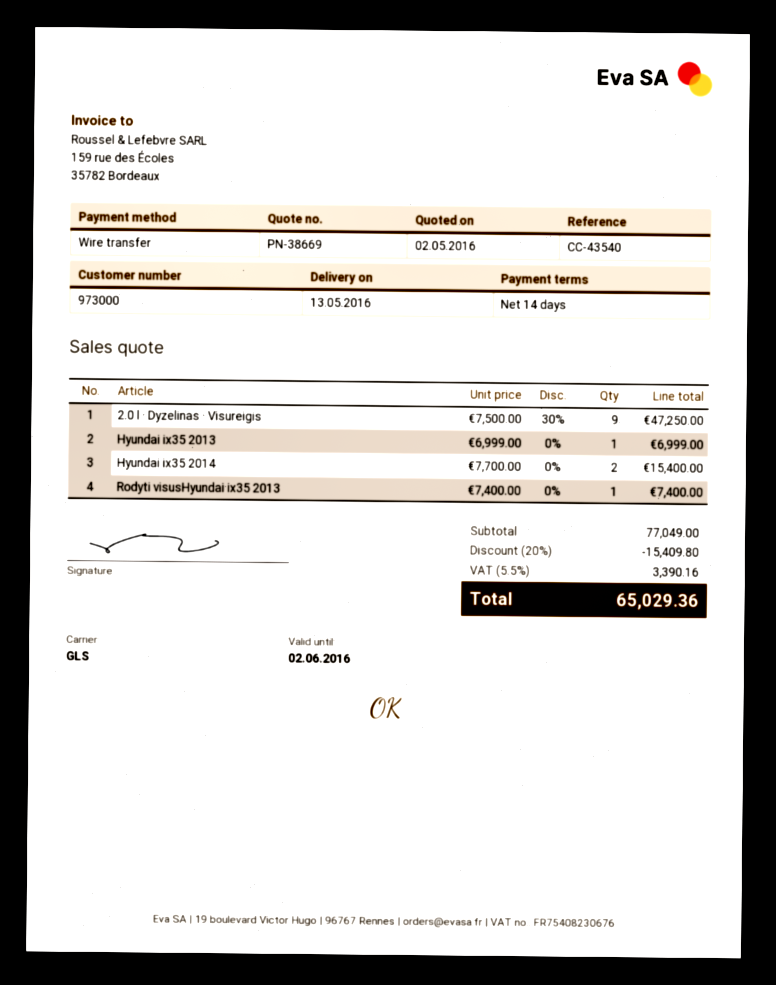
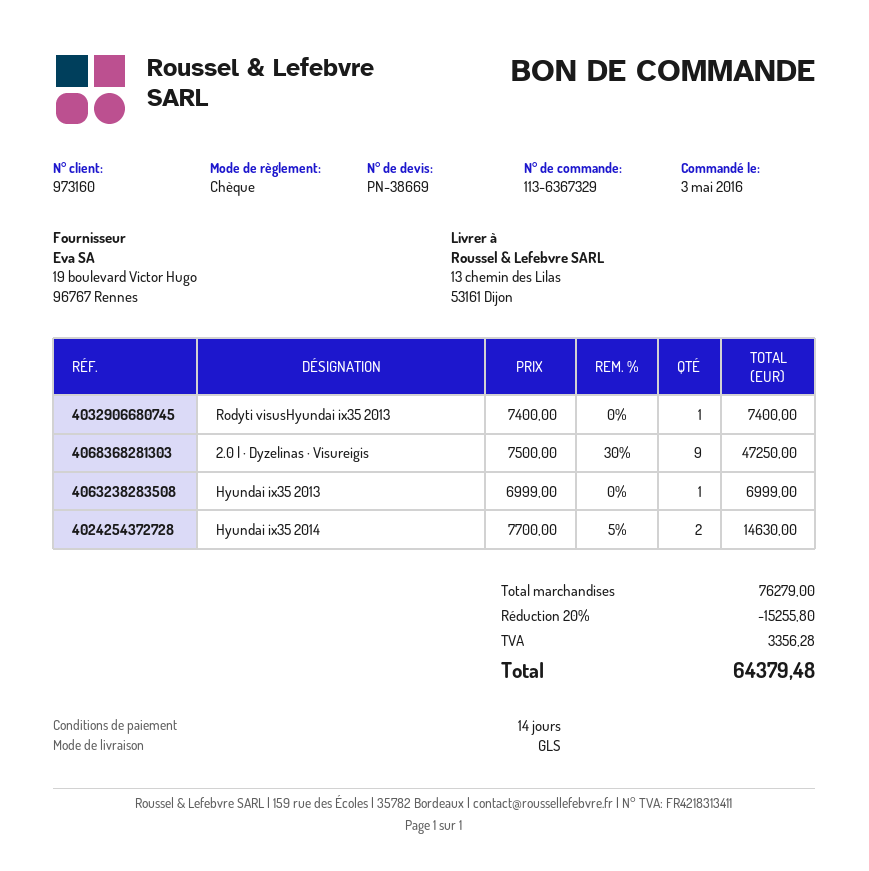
customer number: 973000 -> 973160
payment method: bank transfer -> cheque
Hyundai ix35 2014: 2 x 7700.00 = 15400.00 -> 2 x 7700.00 - 5% = 14630.00
subtotal: 77049.00 -> 76279.00
discount: 20% = 15409.80 -> 20% = 15255.80
tax: 3390.16 -> 3356.28
total: 65029.36 -> 64379.48

